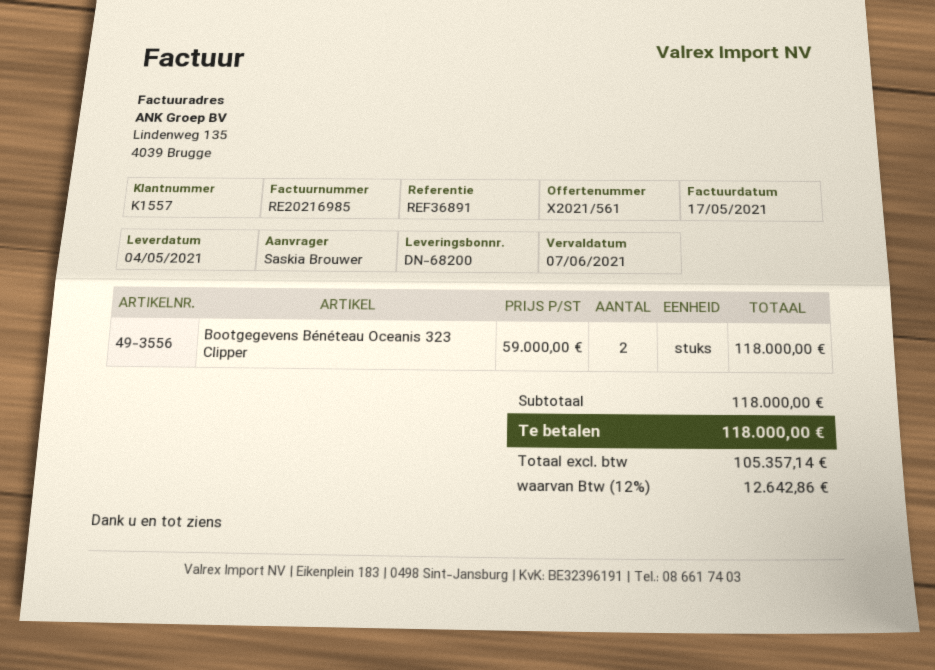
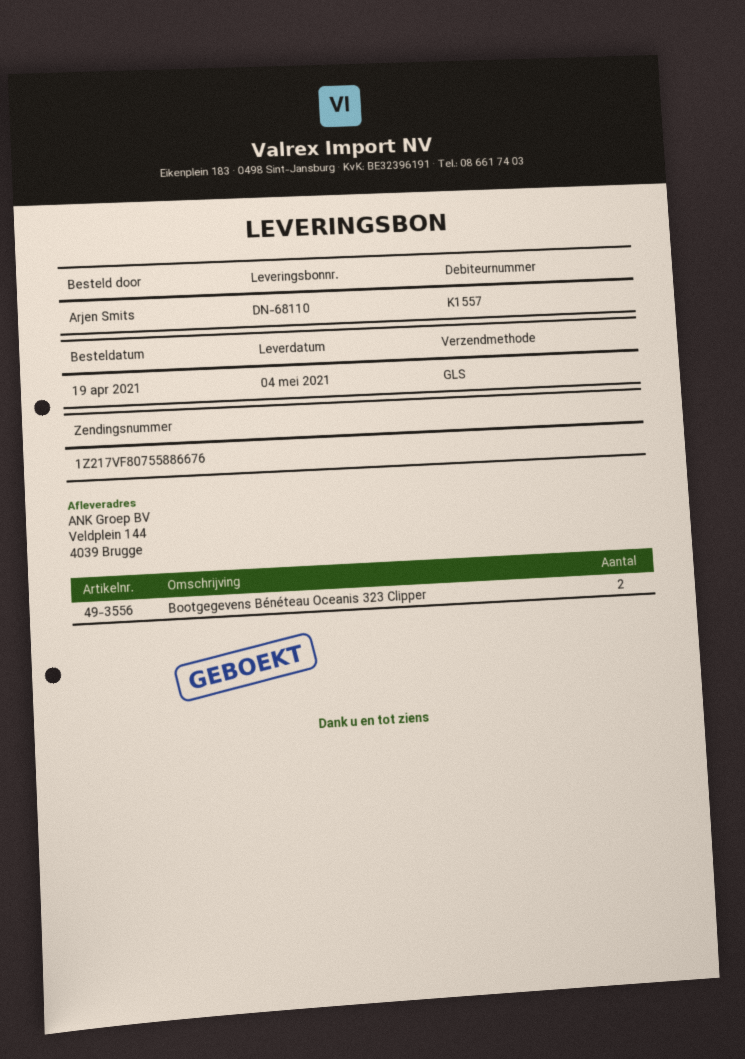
delivery note number: DN-68200 -> DN-68110
ordered by: Saskia Brouwer -> Arjen Smits

